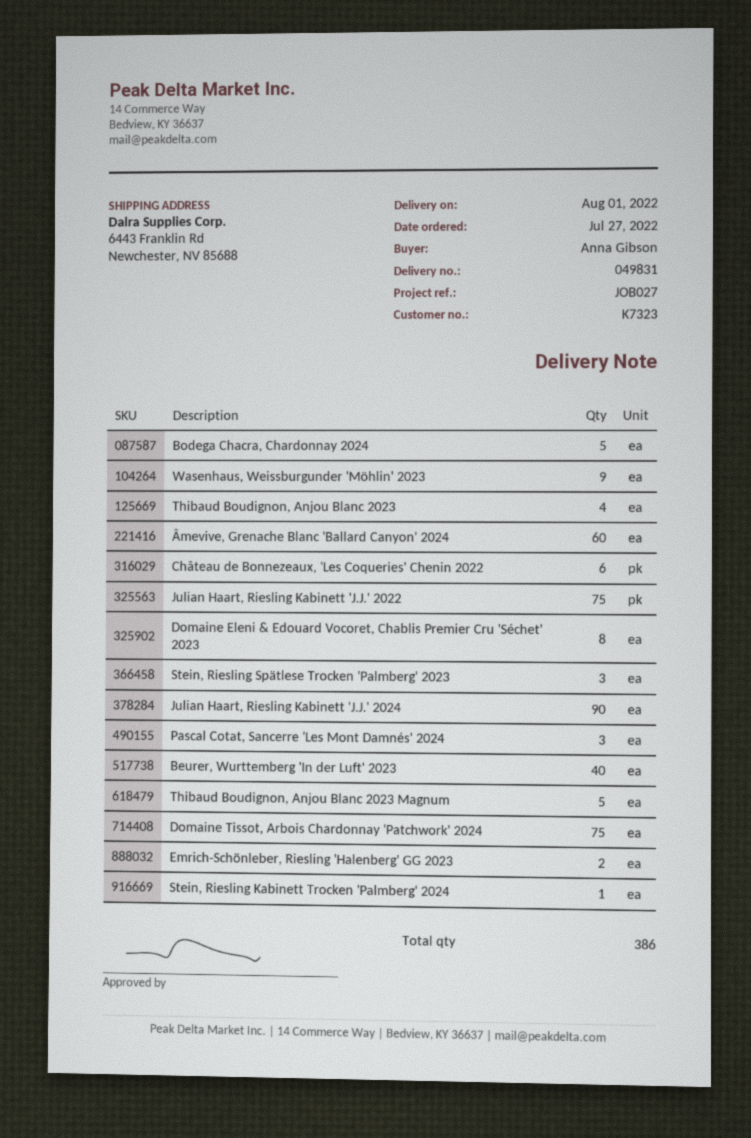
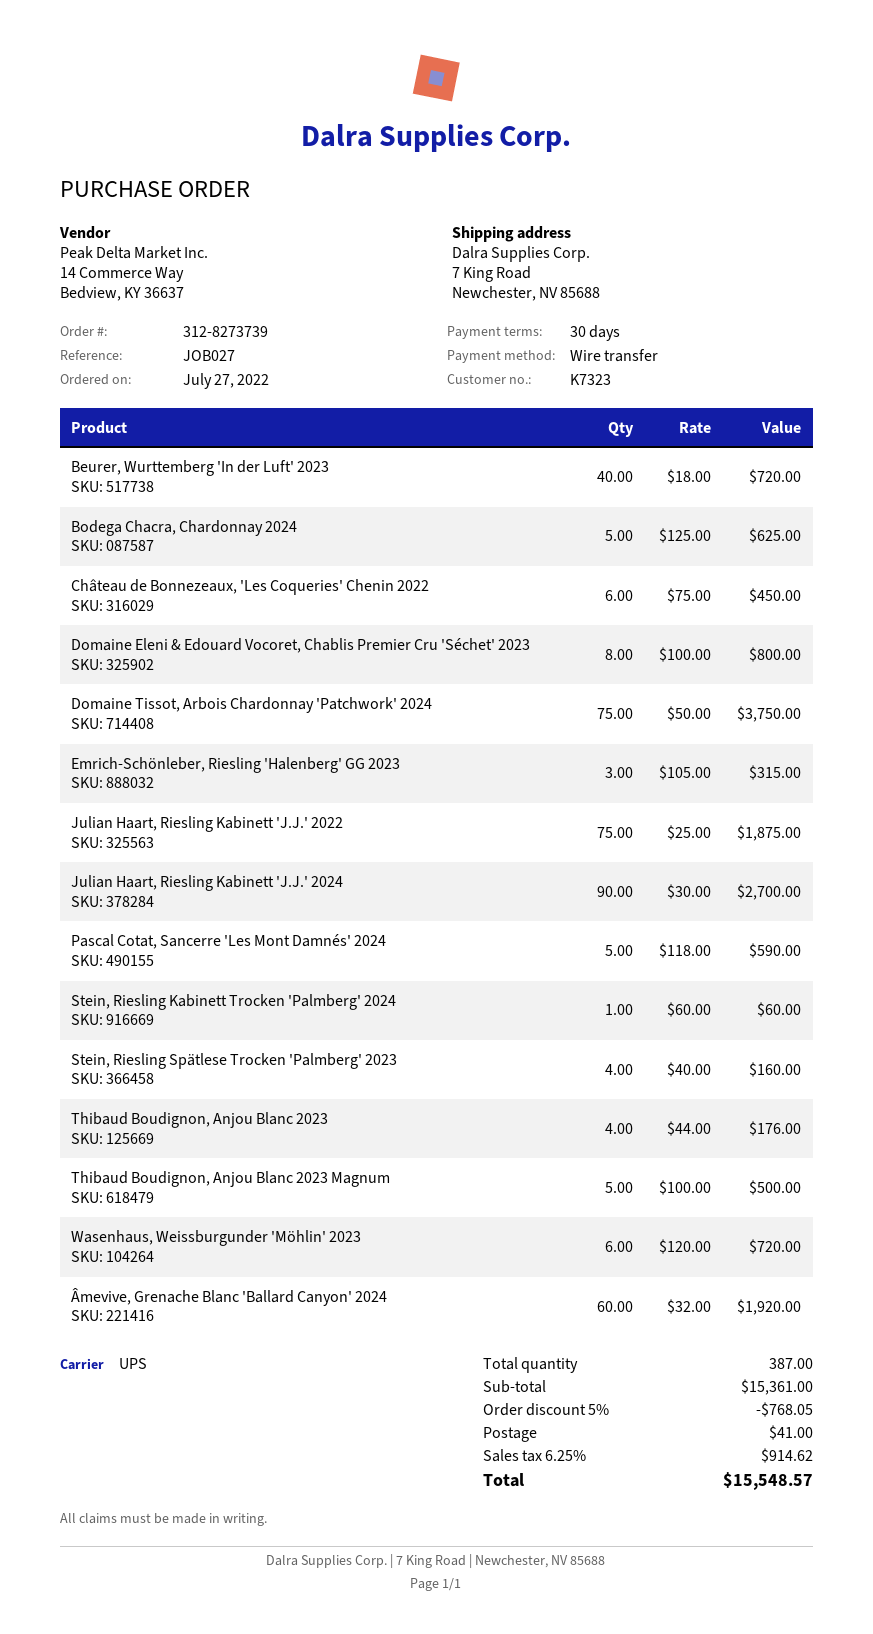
ship to: 6443 Franklin Rd, Newchester, NV 85688 -> 7 King Road, Newchester, NV 85688
Wasenhaus, Weissburgunder 'Möhlin' 2023: 9 -> 6
Stein, Riesling Spätlese Trocken 'Palmberg' 2023: 3 -> 4
Pascal Cotat, Sancerre 'Les Mont Damnés' 2024: 3 -> 5
Emrich-Schönleber, Riesling 'Halenberg' GG 2023: 2 -> 3
total quantity: 386 -> 387

